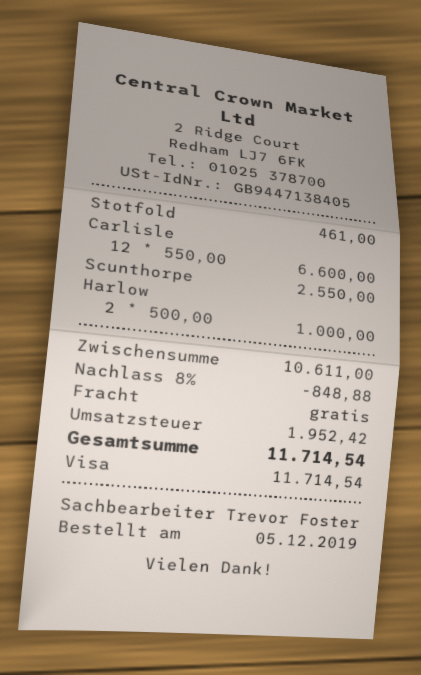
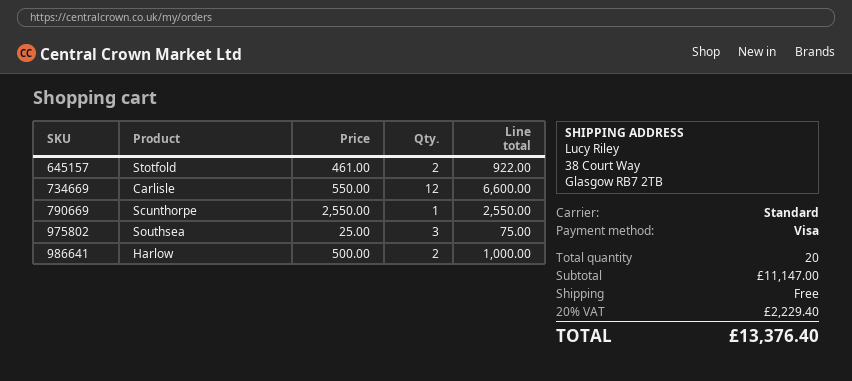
Stotfold: 1 x 461.00 = 461.00 -> 2 x 461.00 = 922.00
Southsea: none -> 3 x 25.00 = 75.00
subtotal: 10611.00 -> 11147.00
discount: 8% = 848.88 -> none
tax: 1952.42 -> 2229.40
total: 11714.54 -> 13376.40

